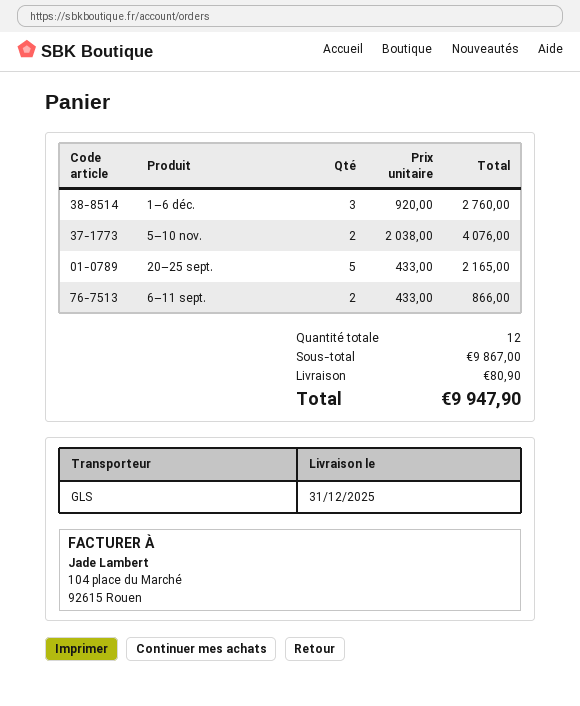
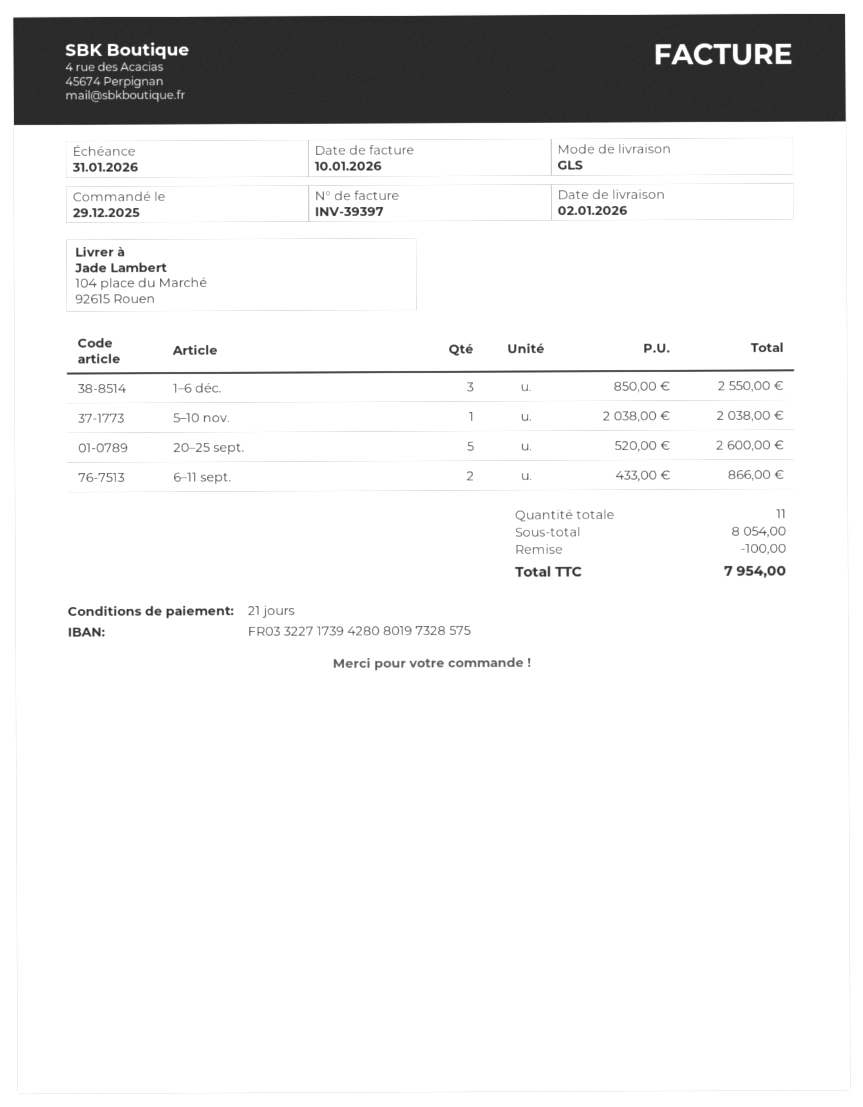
delivery date: 2025-12-31 -> 2026-01-02
1–6 déc.: 3 x 920.00 = 2760.00 -> 3 x 850.00 = 2550.00
5–10 nov.: 2 x 2038.00 = 4076.00 -> 1 x 2038.00 = 2038.00
20–25 sept.: 5 x 433.00 = 2165.00 -> 5 x 520.00 = 2600.00
total quantity: 12 -> 11
subtotal: 9867.00 -> 8054.00
discount: none -> 100.00
shipping: 80.90 -> none
total: 9947.90 -> 7954.00

